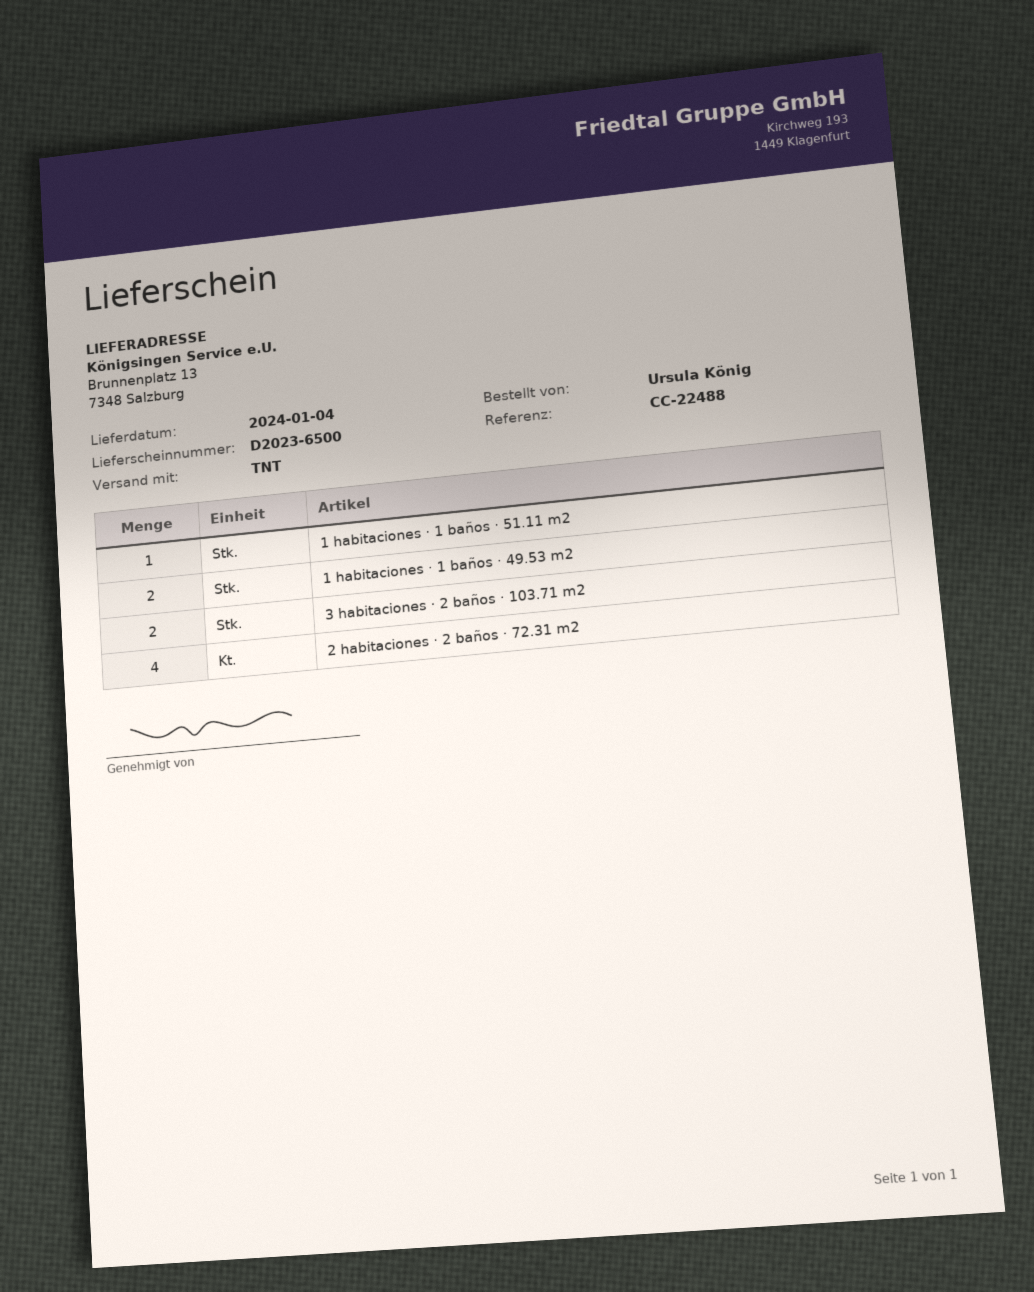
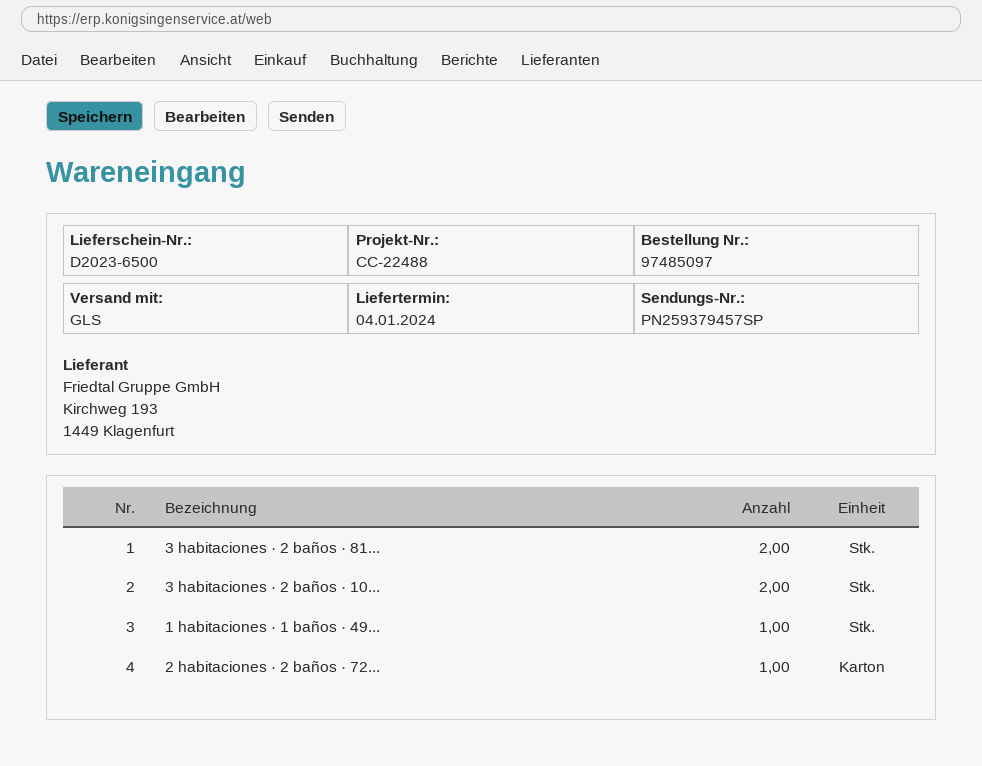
shipping method: TNT -> GLS
1 habitaciones · 1 baños · 51.11 m2: 1 -> none
1 habitaciones · 1 baños · 49.53 m2: 2 -> 1
2 habitaciones · 2 baños · 72.31 m2: 4 -> 1
3 habitaciones · 2 baños · 81...: none -> 2

